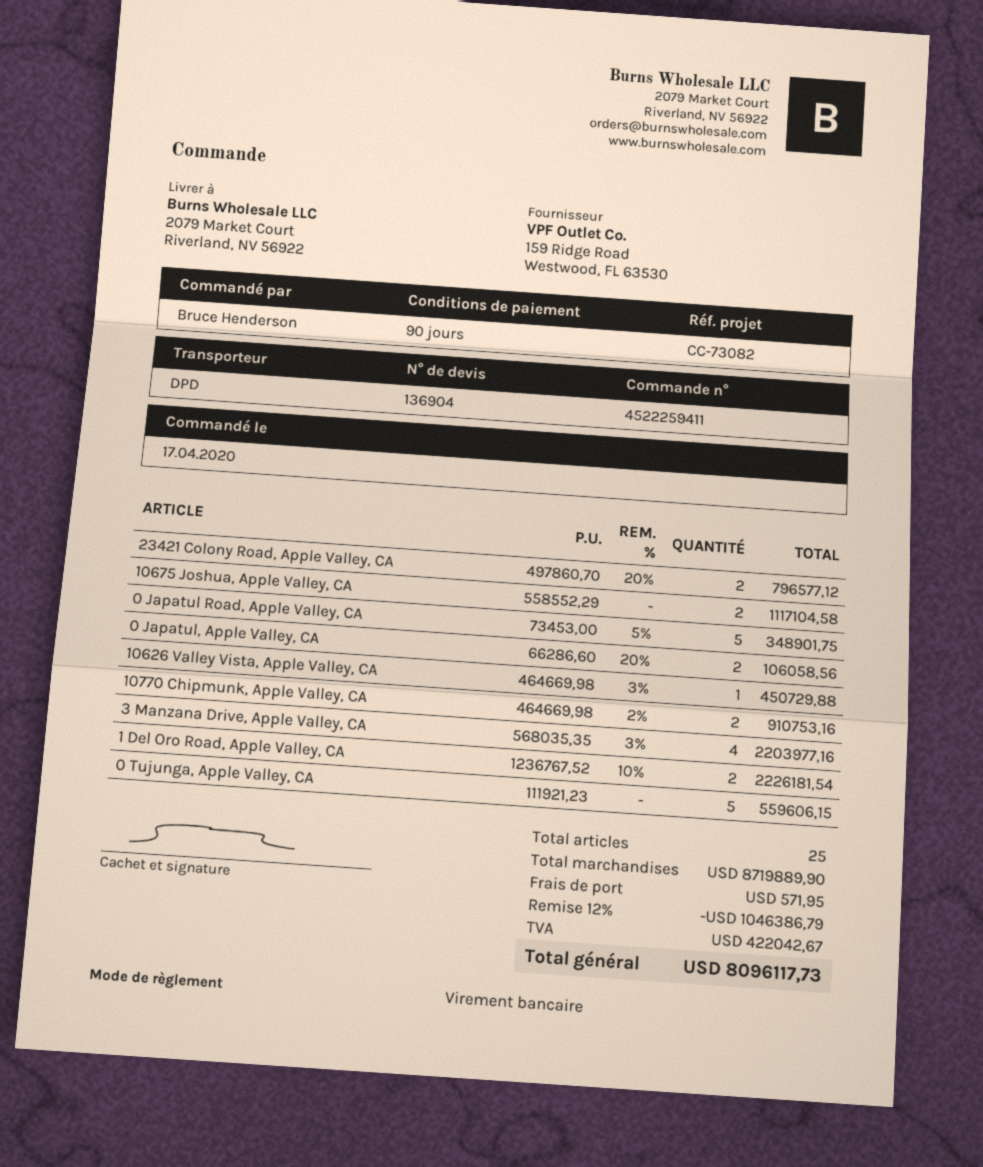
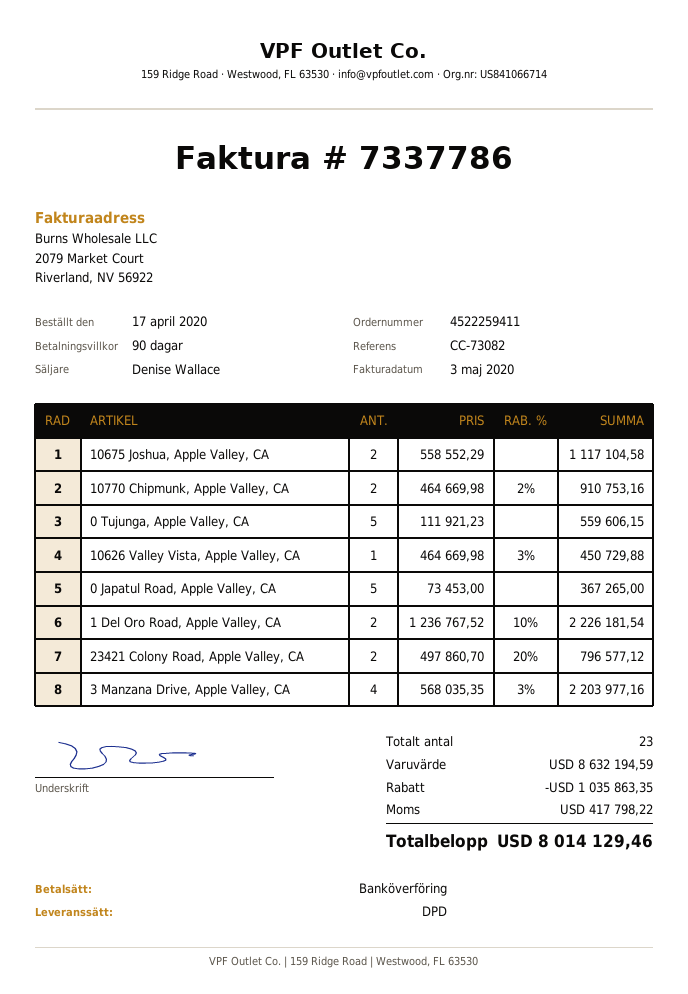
0 Japatul Road, Apple Valley, CA: 5 x 73453.00 - 5% = 348901.75 -> 5 x 73453.00 = 367265.00
0 Japatul, Apple Valley, CA: 2 x 66286.60 - 20% = 106058.56 -> none
total quantity: 25 -> 23
subtotal: 8719889.90 -> 8632194.59
discount: 1046386.79 -> 1035863.35
shipping: 571.95 -> none
tax: 422042.67 -> 417798.22
total: 8096117.73 -> 8014129.46

